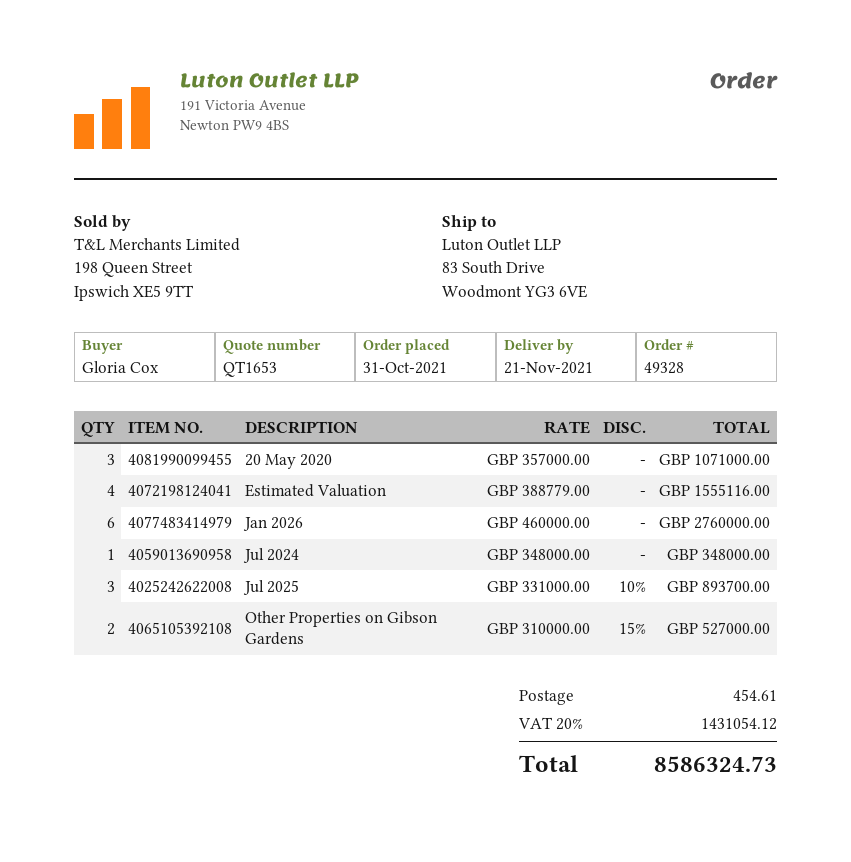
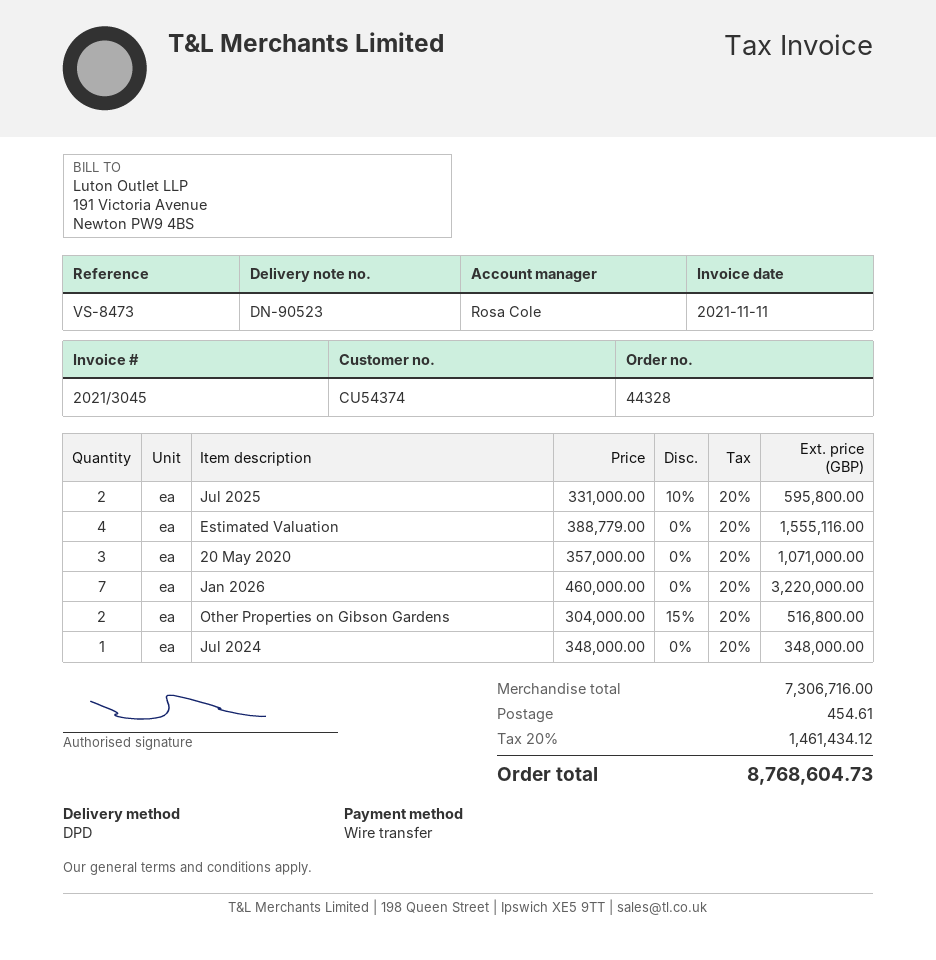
order number: 49328 -> 44328
Jan 2026: 6 x 460000.00 = 2760000.00 -> 7 x 460000.00 = 3220000.00
Jul 2025: 3 x 331000.00 - 10% = 893700.00 -> 2 x 331000.00 - 10% = 595800.00
Other Properties on Gibson Gardens: 2 x 310000.00 - 15% = 527000.00 -> 2 x 304000.00 - 15% = 516800.00
tax: 20% = 1431054.12 -> 20% = 1461434.12
total: 8586324.73 -> 8768604.73

